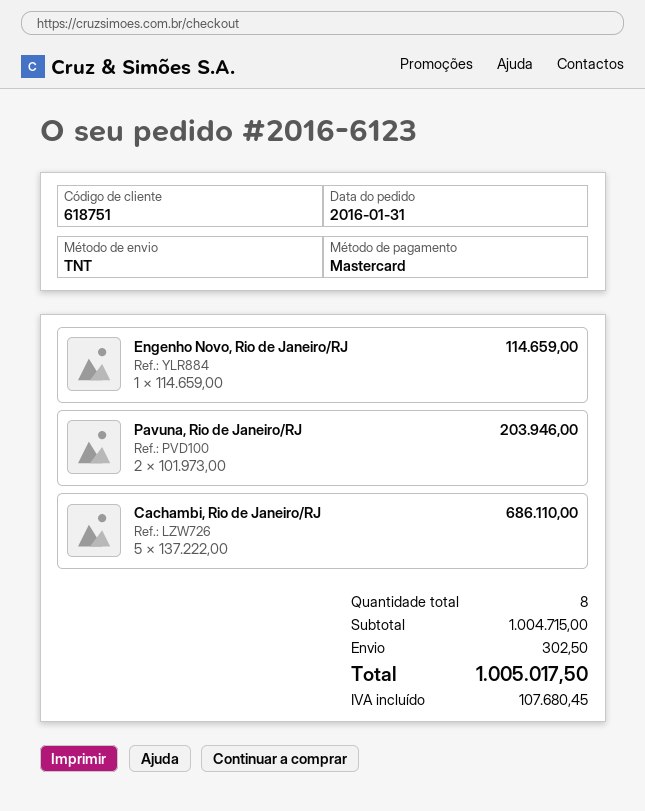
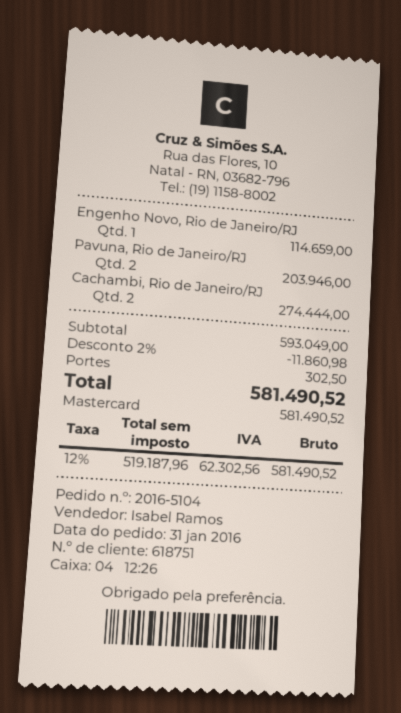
order number: 2016-6123 -> 2016-5104
Cachambi, Rio de Janeiro/RJ: 5 for 686110.00 -> 2 for 274444.00
subtotal: 1004715.00 -> 593049.00
discount: none -> 2% = 11860.98
tax: 107680.45 -> 62302.56
total: 1005017.50 -> 581490.52

